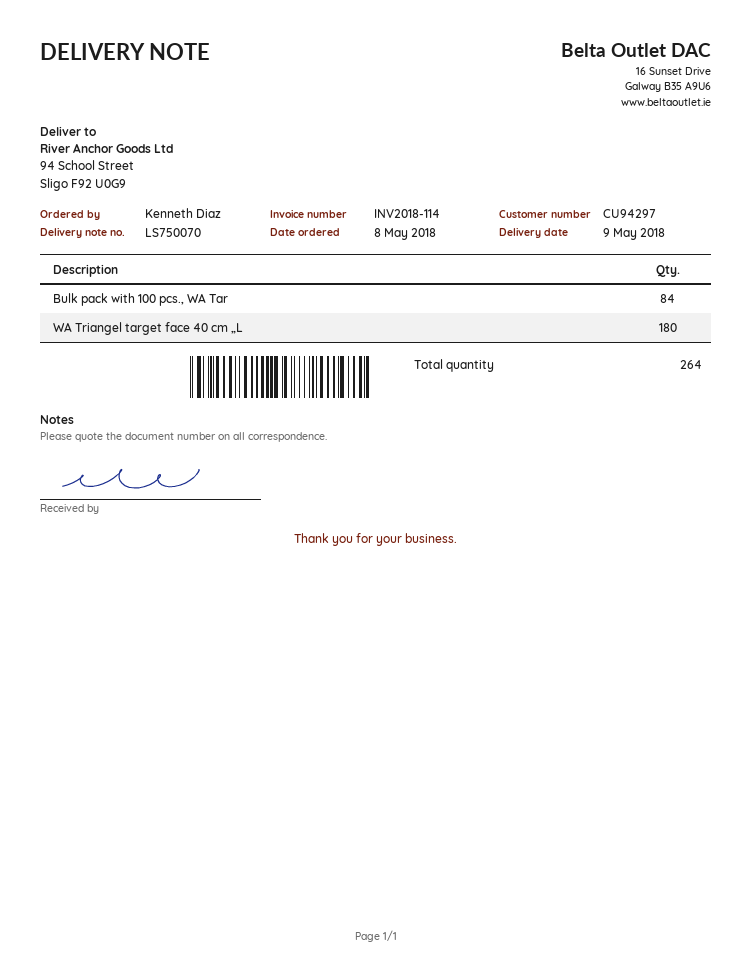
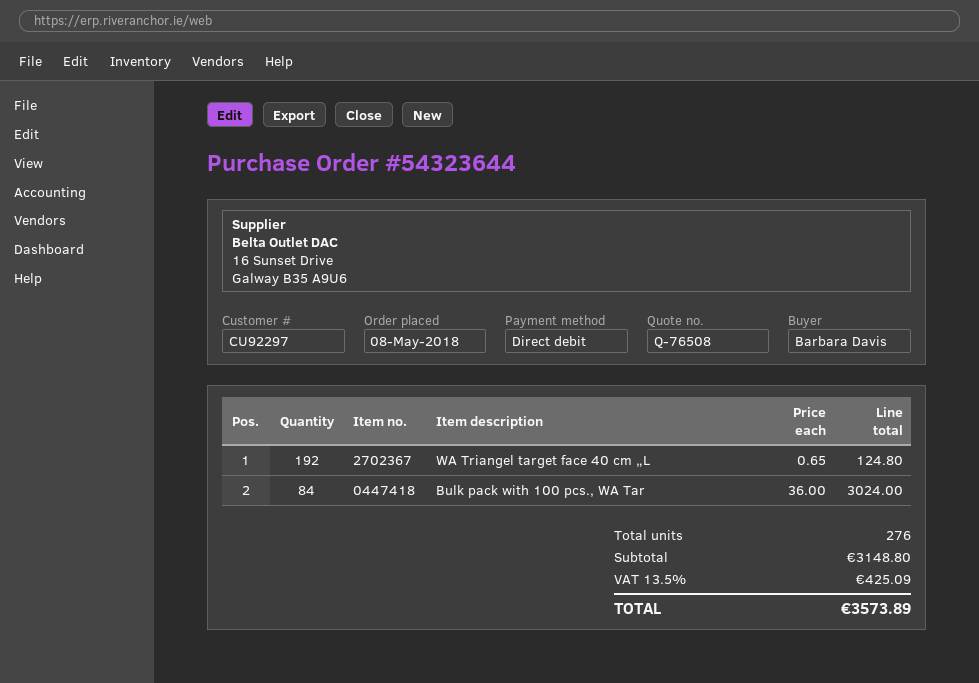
customer number: CU94297 -> CU92297
ordered by: Kenneth Diaz -> Barbara Davis
WA Triangel target face 40 cm „L: 180 -> 192
total quantity: 264 -> 276

